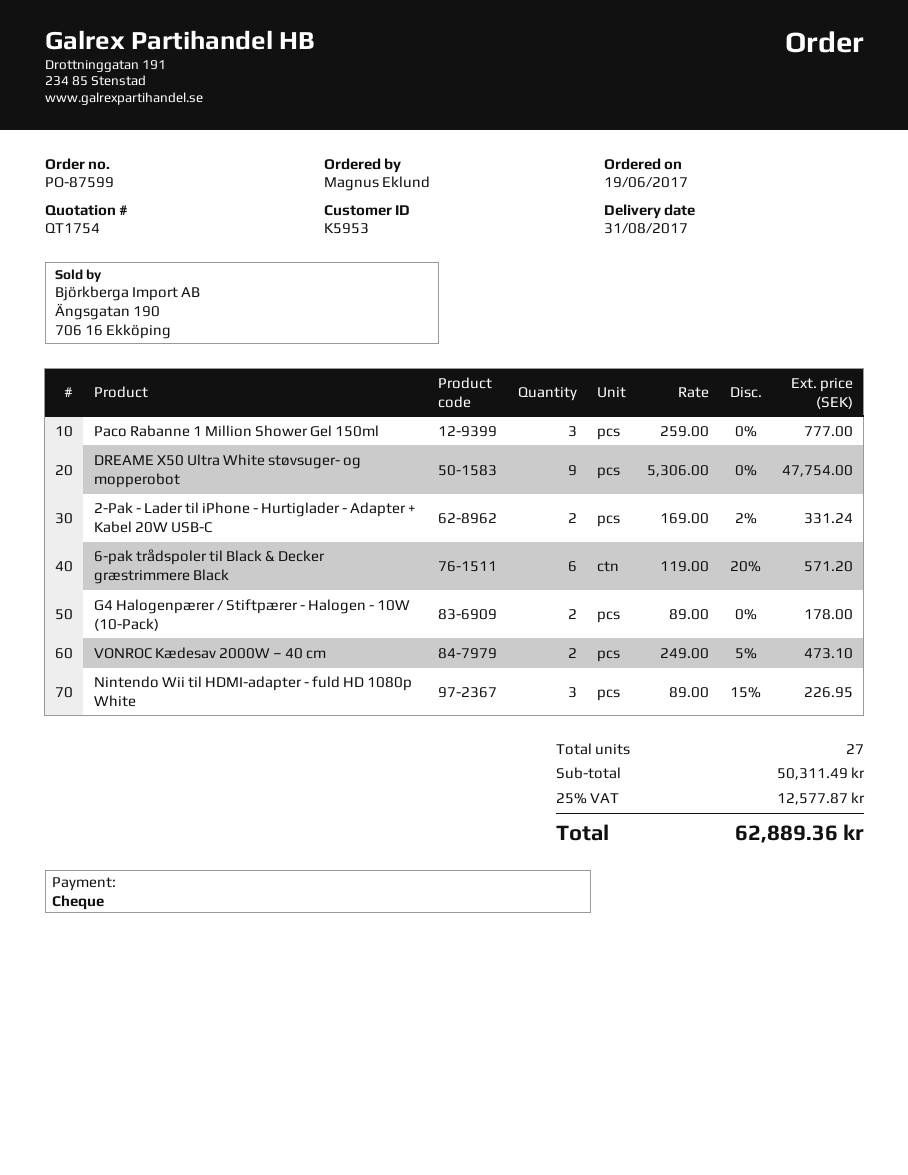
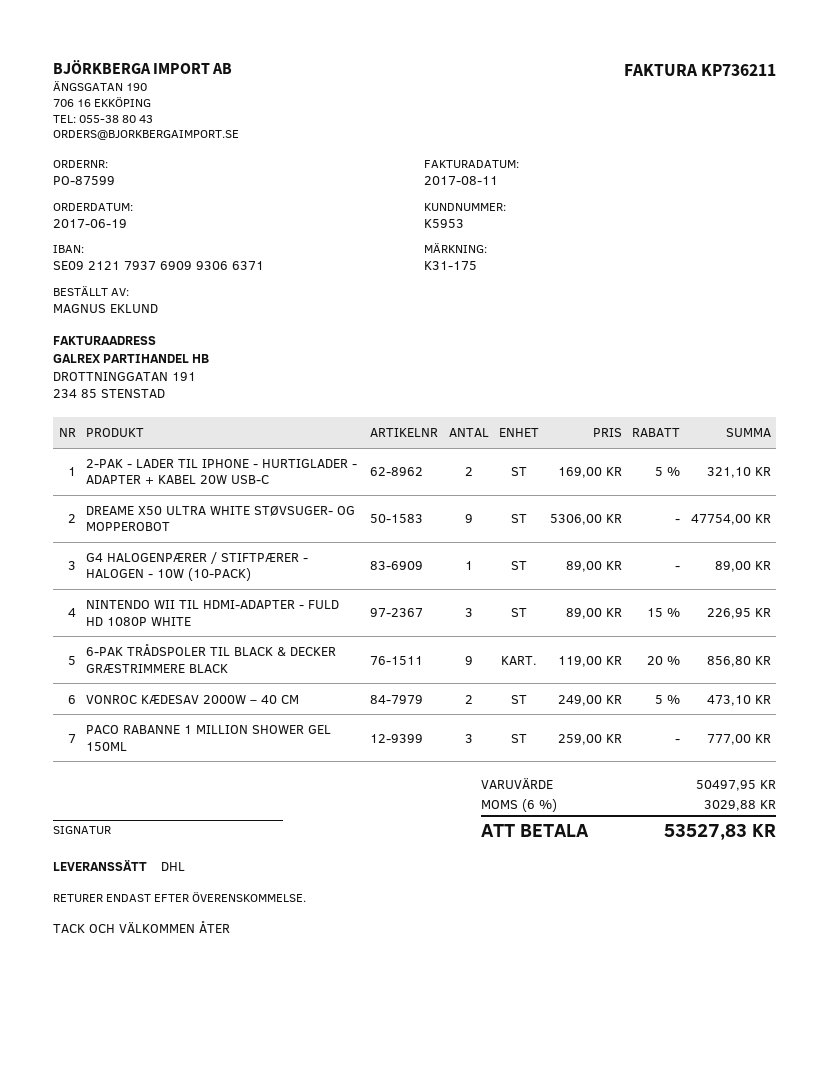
2-Pak - Lader til iPhone - Hurtiglader - Adapter + Kabel 20W USB-C: 2 x 169.00 - 2% = 331.24 -> 2 x 169.00 - 5% = 321.10
6-pak trådspoler til Black & Decker græstrimmere Black: 6 x 119.00 - 20% = 571.20 -> 9 x 119.00 - 20% = 856.80
G4 Halogenpærer / Stiftpærer - Halogen - 10W (10-Pack): 2 x 89.00 = 178.00 -> 1 x 89.00 = 89.00
subtotal: 50311.49 -> 50497.95
tax: 25% = 12577.87 -> 6% = 3029.88
total: 62889.36 -> 53527.83

